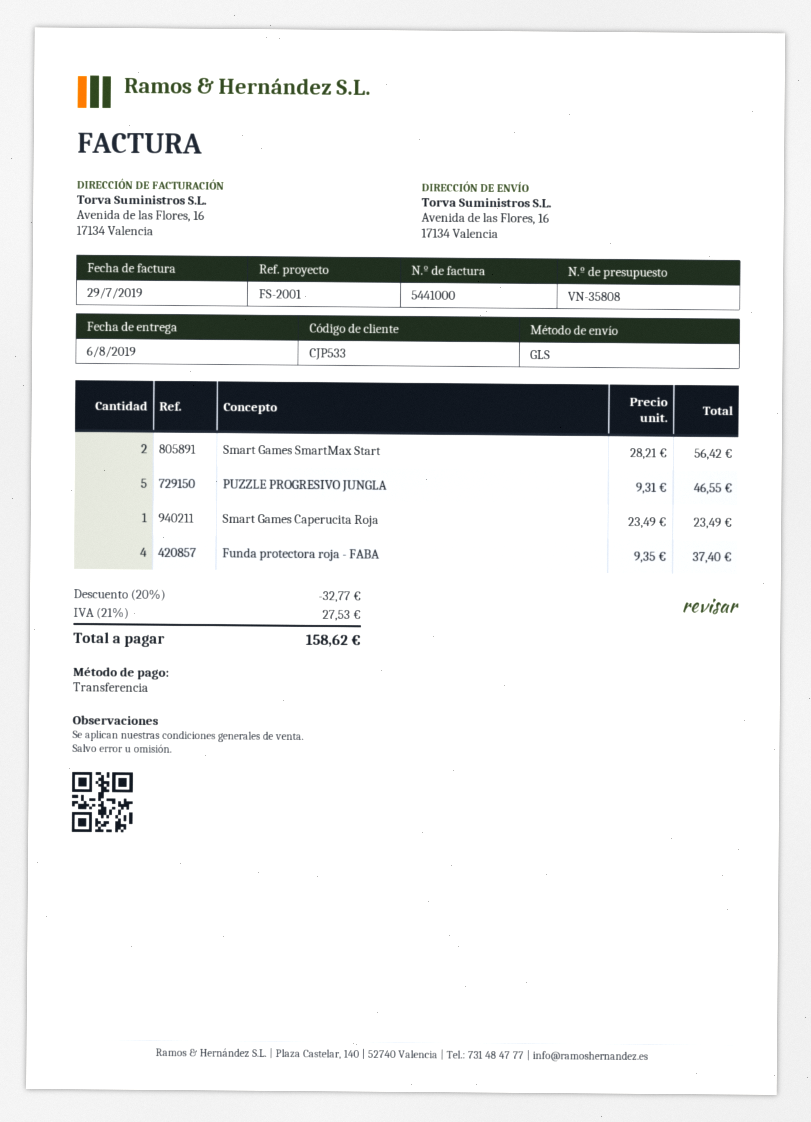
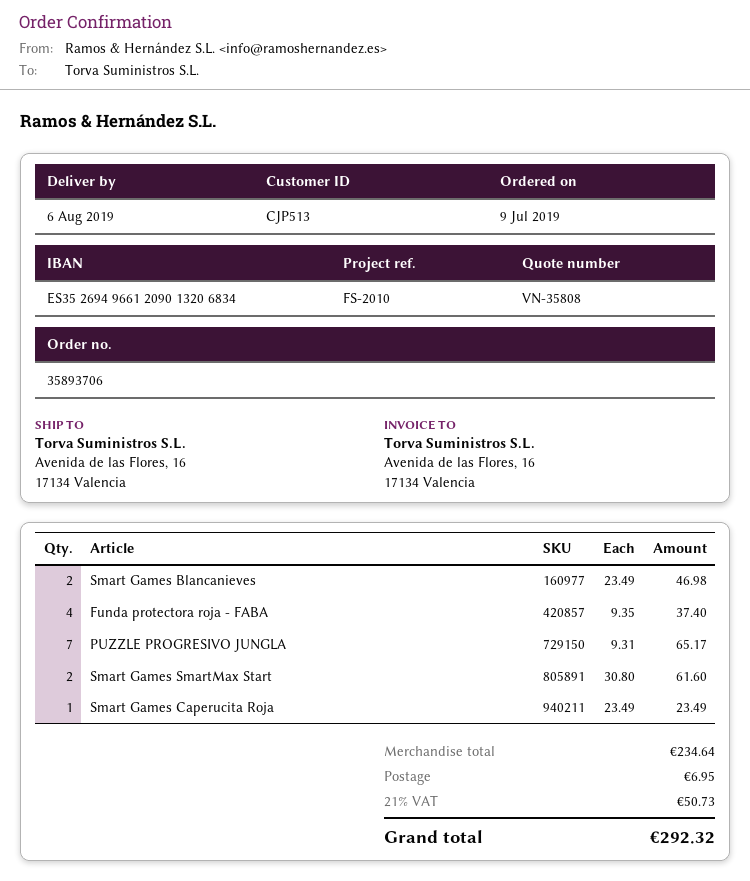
customer number: CJP533 -> CJP513
reference: FS-2001 -> FS-2010
Smart Games SmartMax Start: 2 x 28.21 = 56.42 -> 2 x 30.80 = 61.60
PUZZLE PROGRESIVO JUNGLA: 5 x 9.31 = 46.55 -> 7 x 9.31 = 65.17
Smart Games Blancanieves: none -> 2 x 23.49 = 46.98
discount: 20% = 32.77 -> none
shipping: none -> 6.95
tax: 21% = 27.53 -> 21% = 50.73
total: 158.62 -> 292.32

